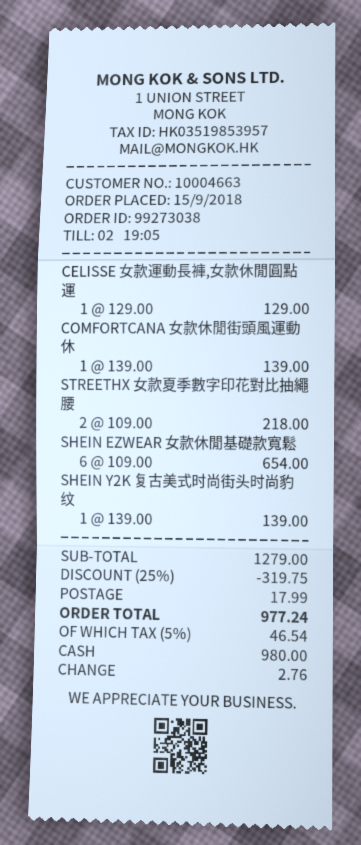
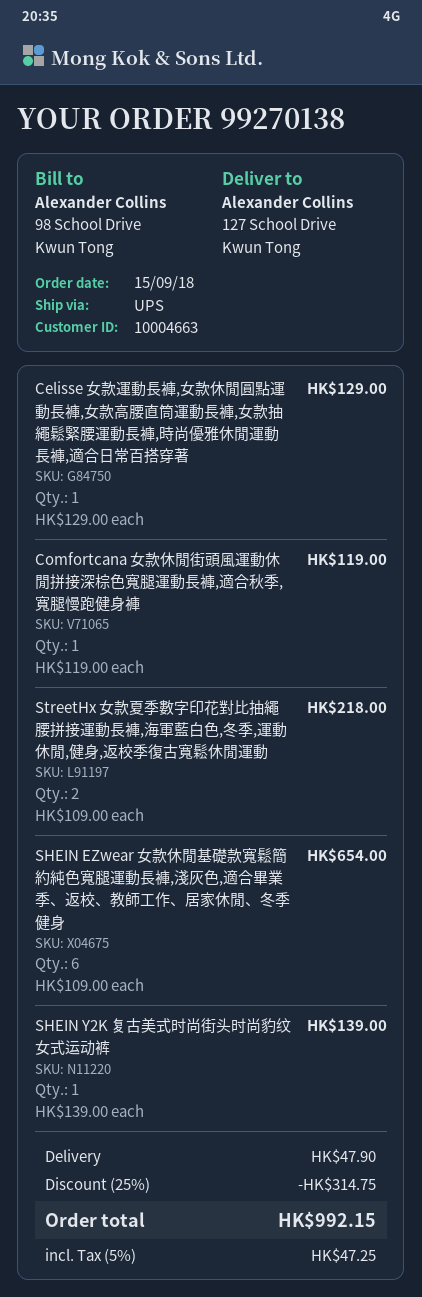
order number: 99273038 -> 99270138
COMFORTCANA 女款休閒街頭風運動休: 1 x 139.00 = 139.00 -> 1 x 119.00 = 119.00
discount: 25% = 319.75 -> 25% = 314.75
shipping: 17.99 -> 47.90
tax: 5% = 46.54 -> 5% = 47.25
total: 977.24 -> 992.15

